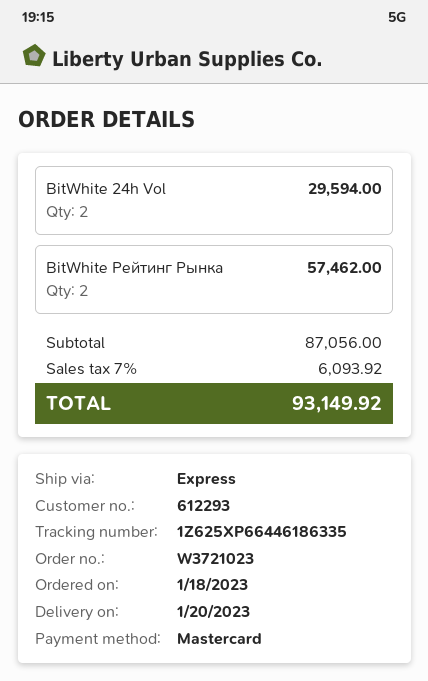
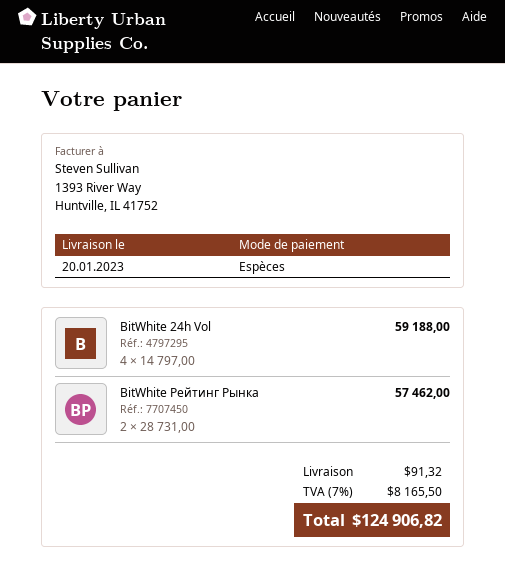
payment method: Mastercard -> cash
BitWhite 24h Vol: 2 for 29594.00 -> 4 for 59188.00
shipping: none -> 91.32
tax: 7% = 6093.92 -> 7% = 8165.50
total: 93149.92 -> 124906.82

